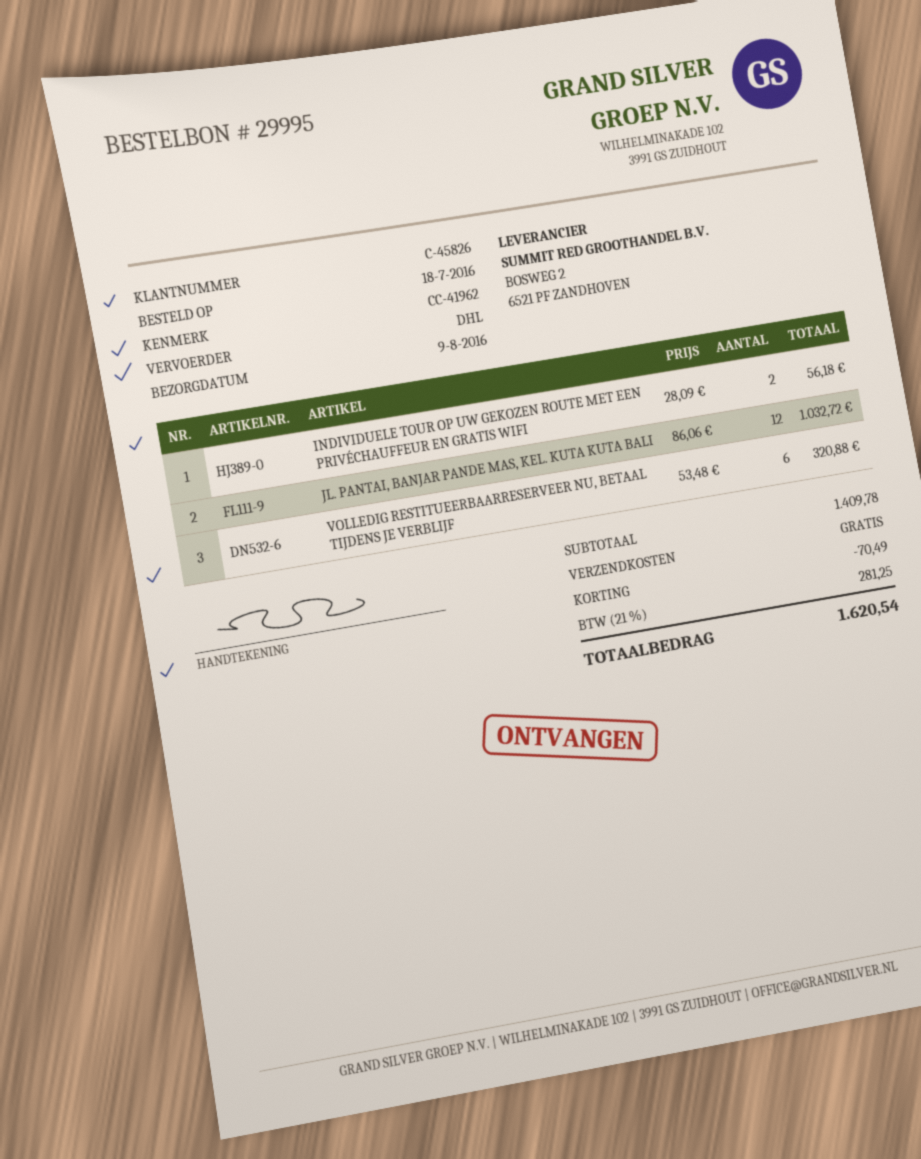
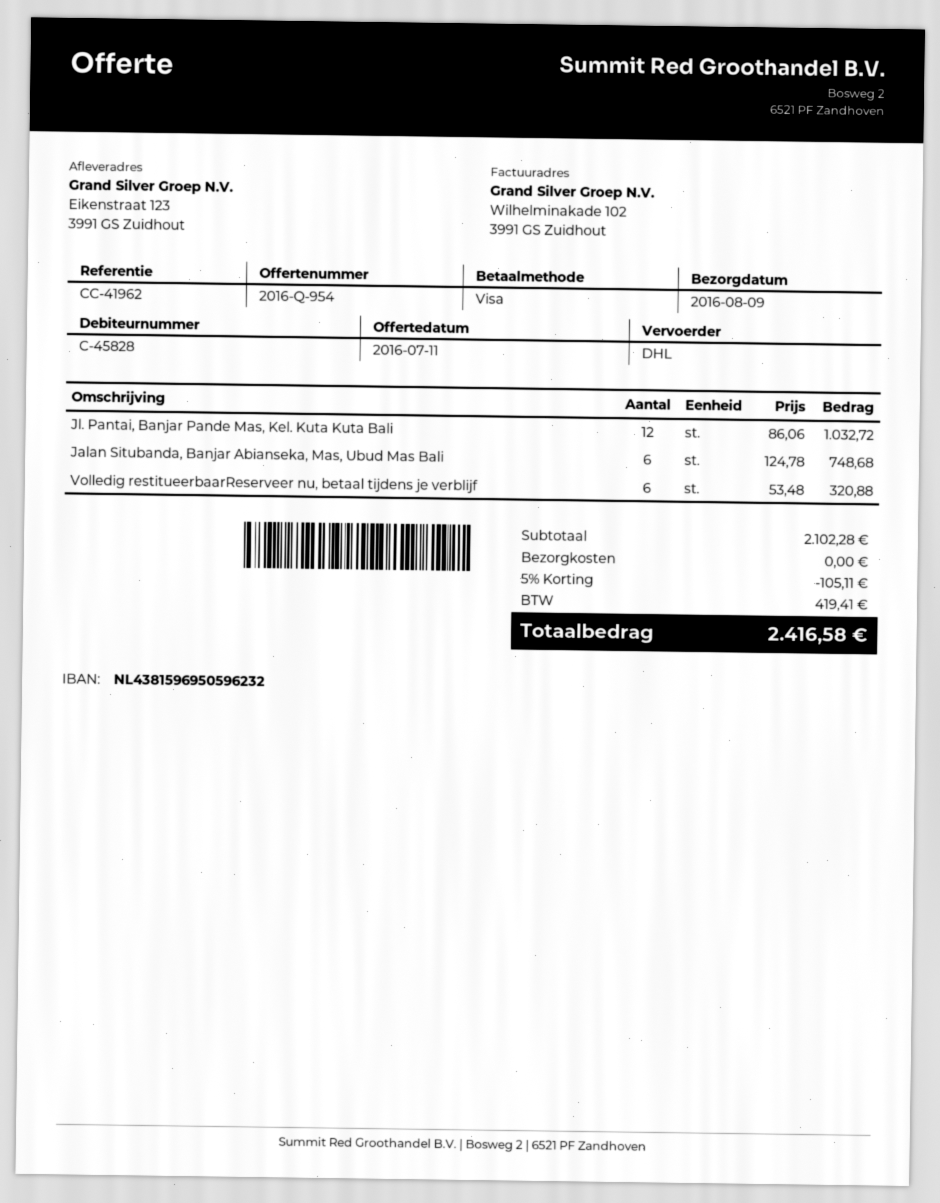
customer number: C-45826 -> C-45828
INDIVIDUELE TOUR OP UW GEKOZEN ROUTE MET EEN PRIVÉCHAUFFEUR EN GRATIS WIFI: 2 x 28.09 = 56.18 -> none
Jalan Situbanda, Banjar Abianseka, Mas, Ubud Mas Bali: none -> 6 x 124.78 = 748.68
subtotal: 1409.78 -> 2102.28
discount: 70.49 -> 105.11
tax: 281.25 -> 419.41
total: 1620.54 -> 2416.58

